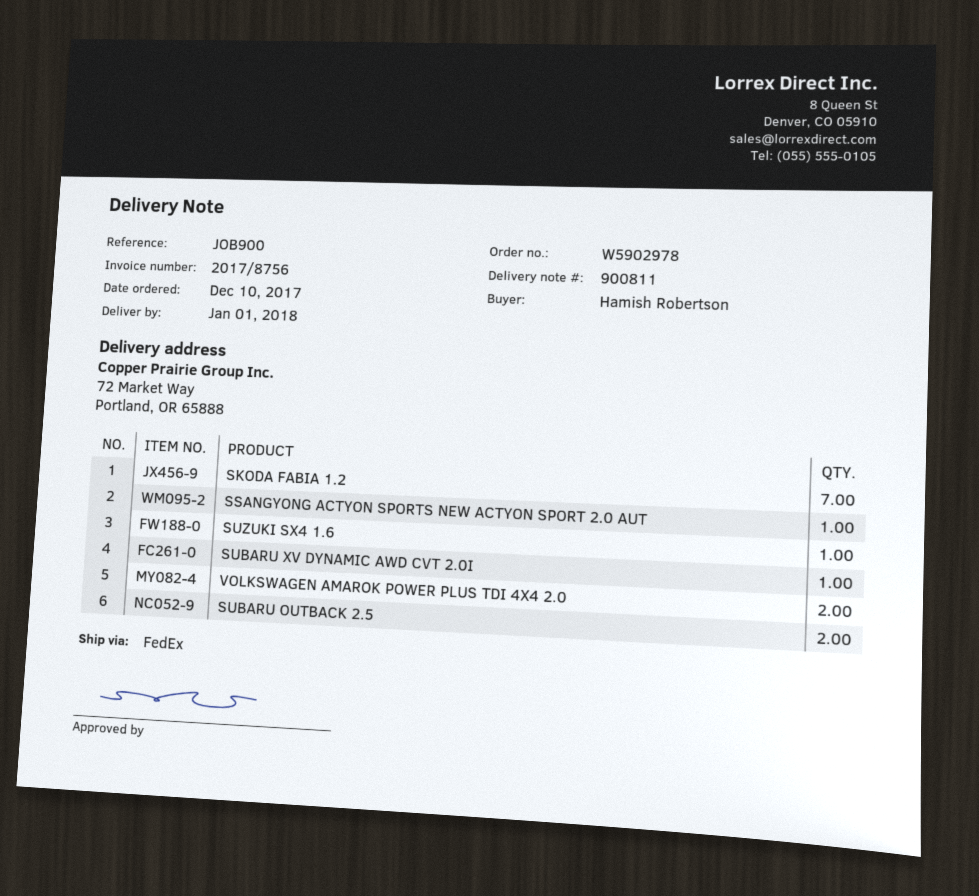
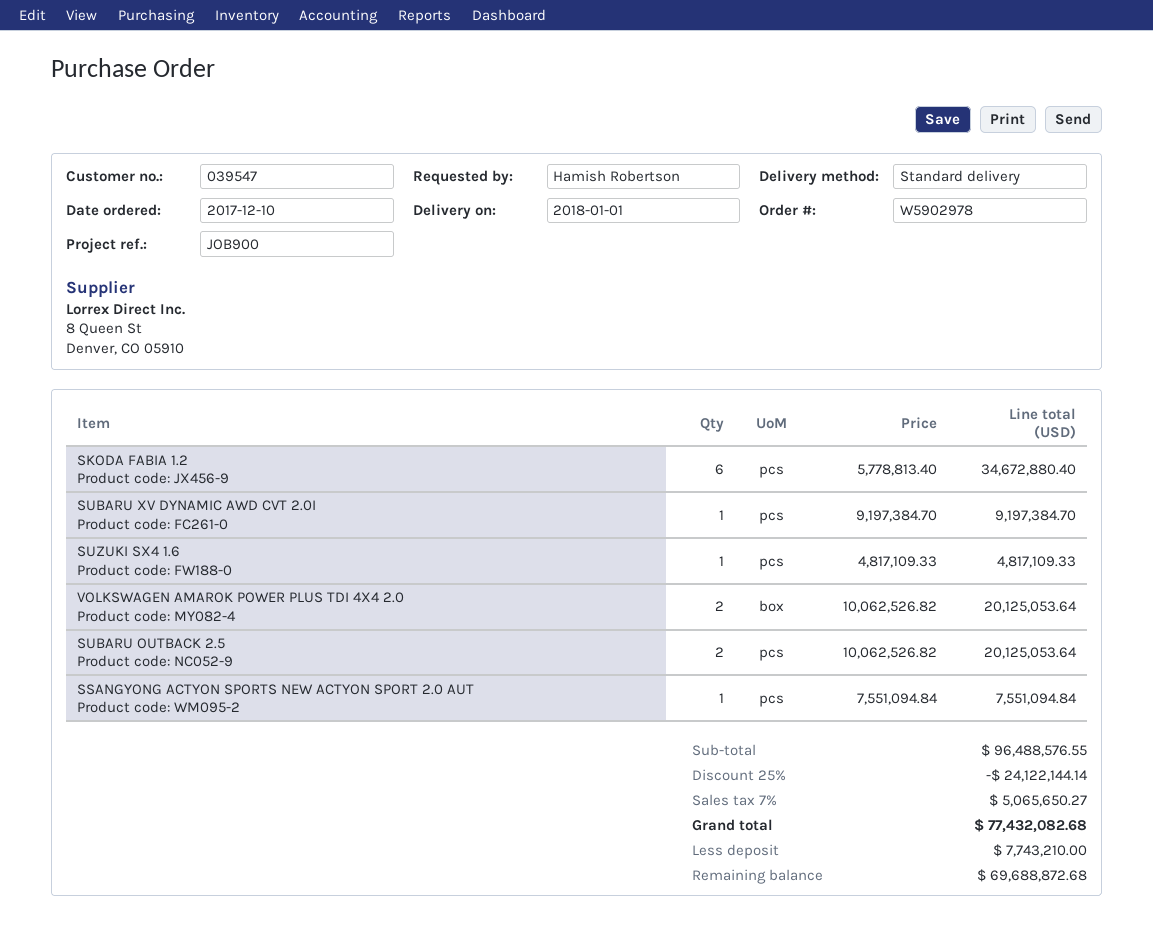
shipping method: FedEx -> standard
SKODA FABIA 1.2: 7 -> 6

